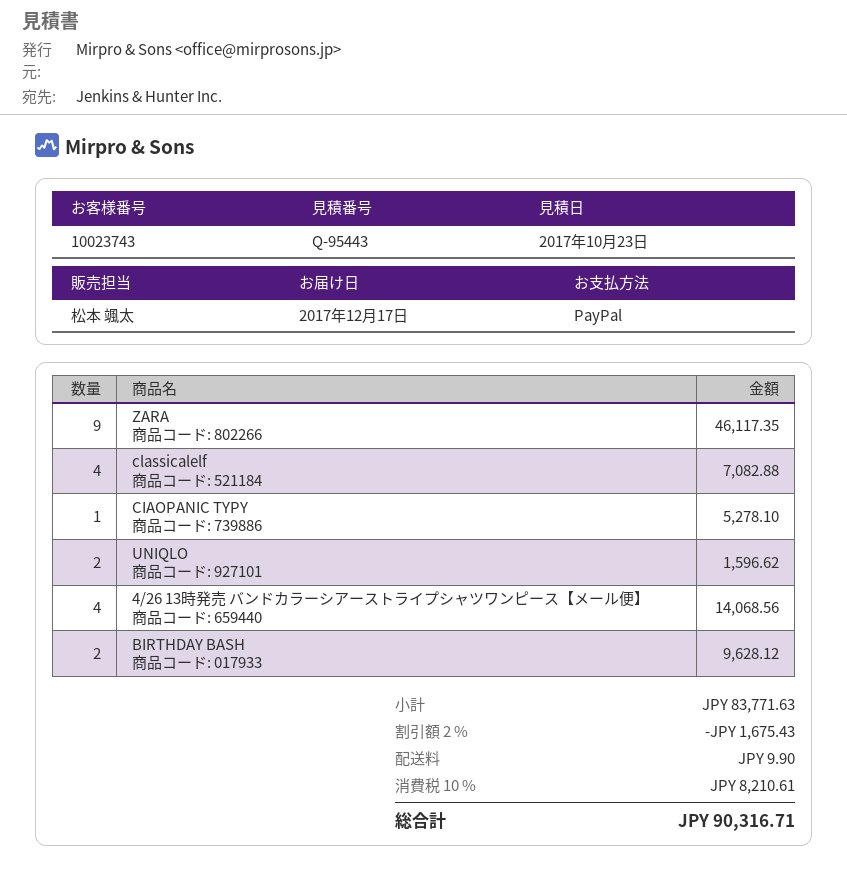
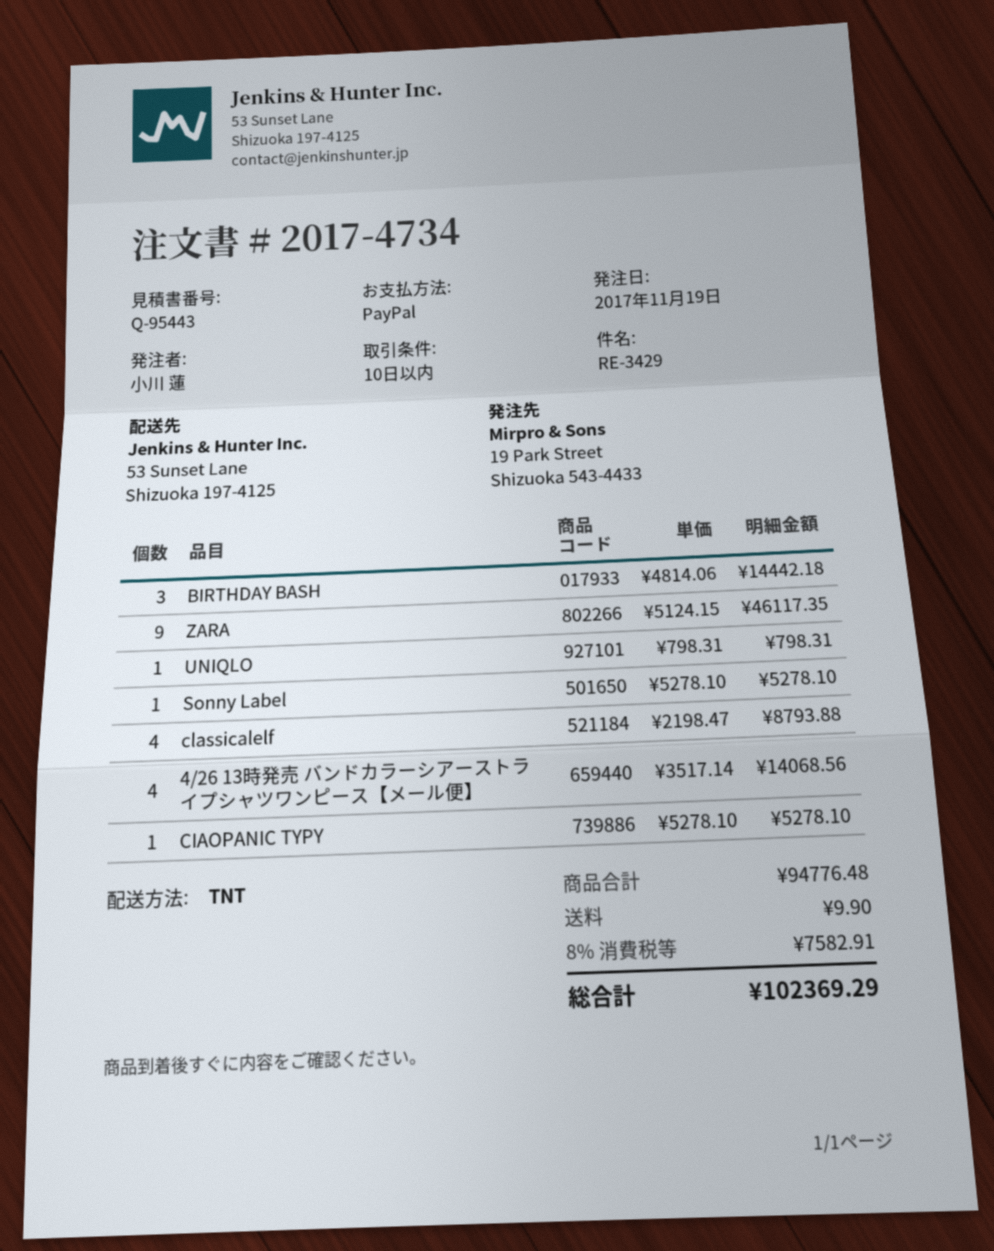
classicalelf: 4 for 7082.88 -> 4 for 8793.88
UNIQLO: 2 for 1596.62 -> 1 for 798.31
BIRTHDAY BASH: 2 for 9628.12 -> 3 for 14442.18
Sonny Label: none -> 1 for 5278.10
subtotal: 83771.63 -> 94776.48
discount: 2% = 1675.43 -> none
tax: 10% = 8210.61 -> 8% = 7582.91
total: 90316.71 -> 102369.29

